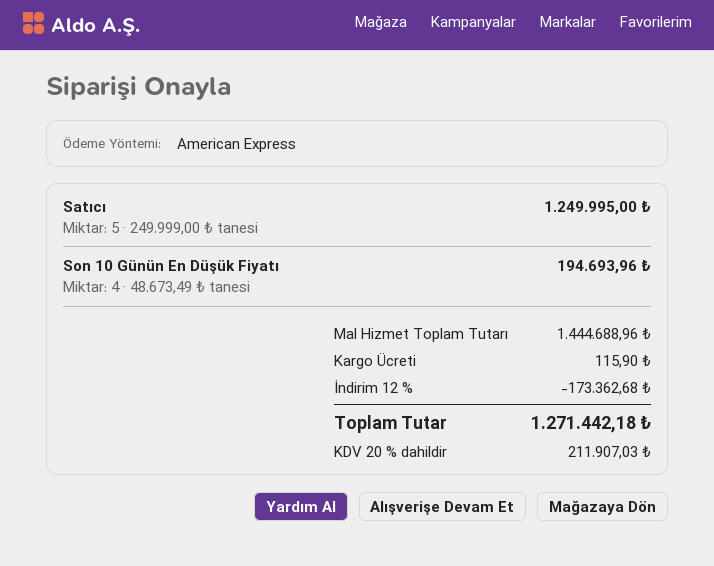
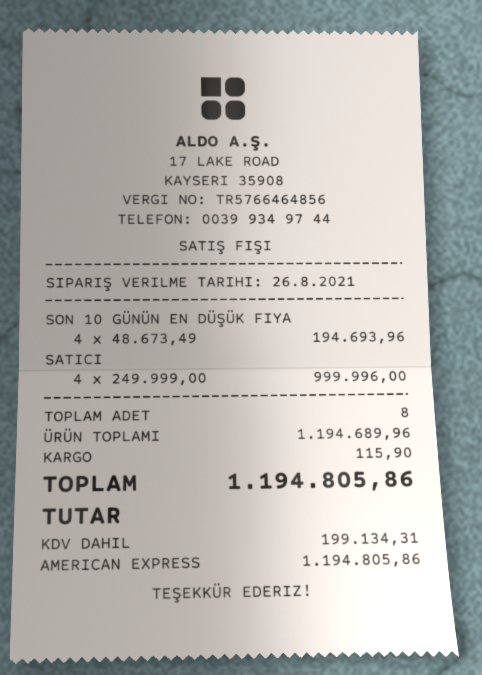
Satıcı: 5 x 249999.00 = 1249995.00 -> 4 x 249999.00 = 999996.00
subtotal: 1444688.96 -> 1194689.96
discount: 12% = 173362.68 -> none
tax: 211907.03 -> 199134.31
total: 1271442.18 -> 1194805.86

